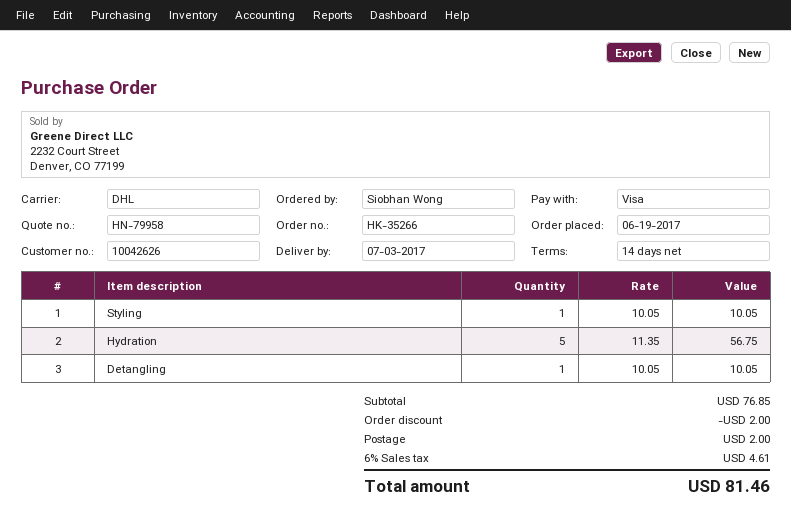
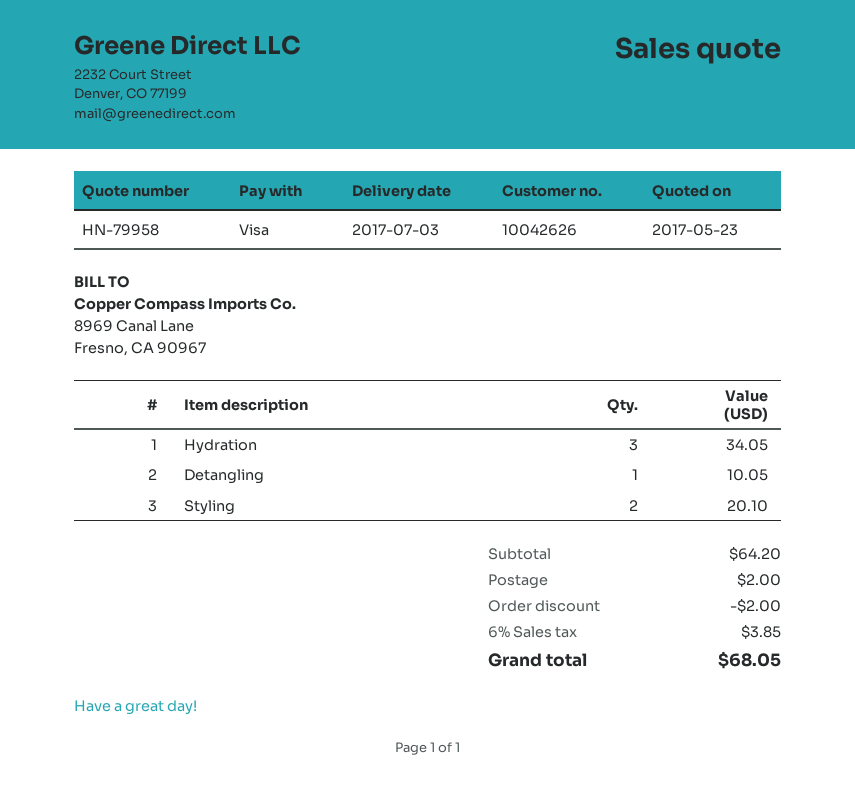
Styling: 1 for 10.05 -> 2 for 20.10
Hydration: 5 for 56.75 -> 3 for 34.05
subtotal: 76.85 -> 64.20
tax: 6% = 4.61 -> 6% = 3.85
total: 81.46 -> 68.05

